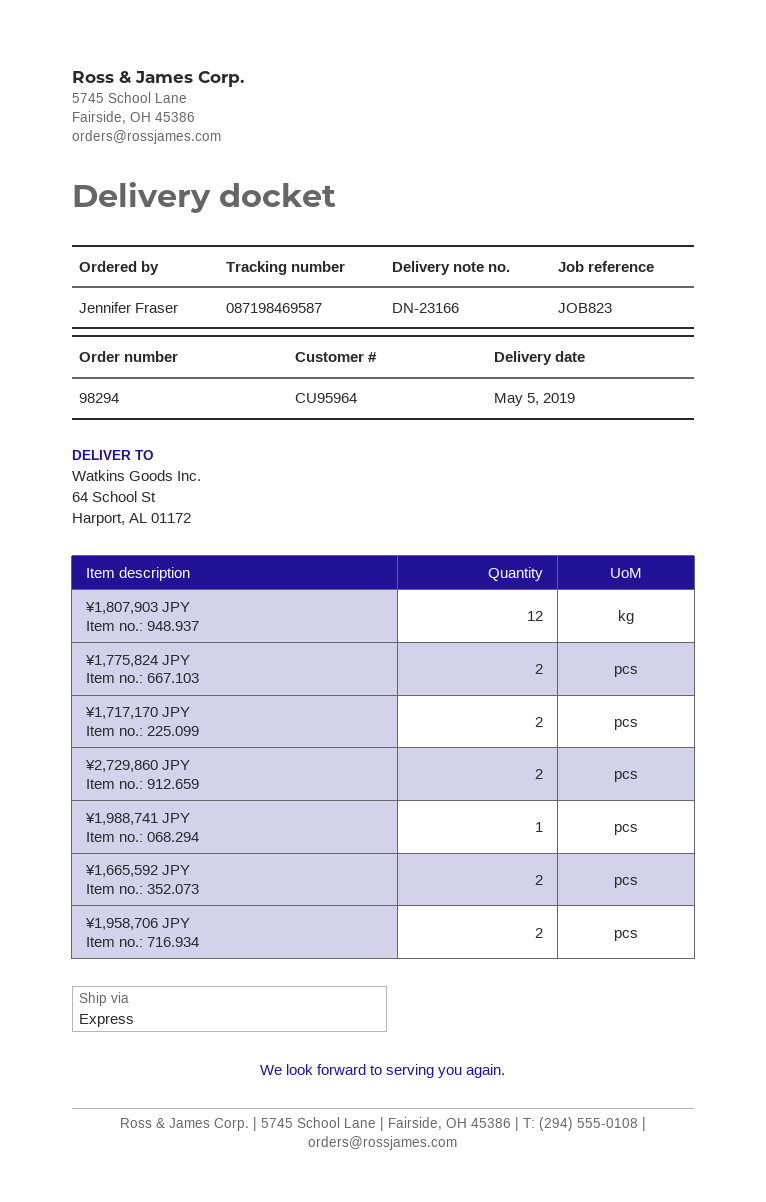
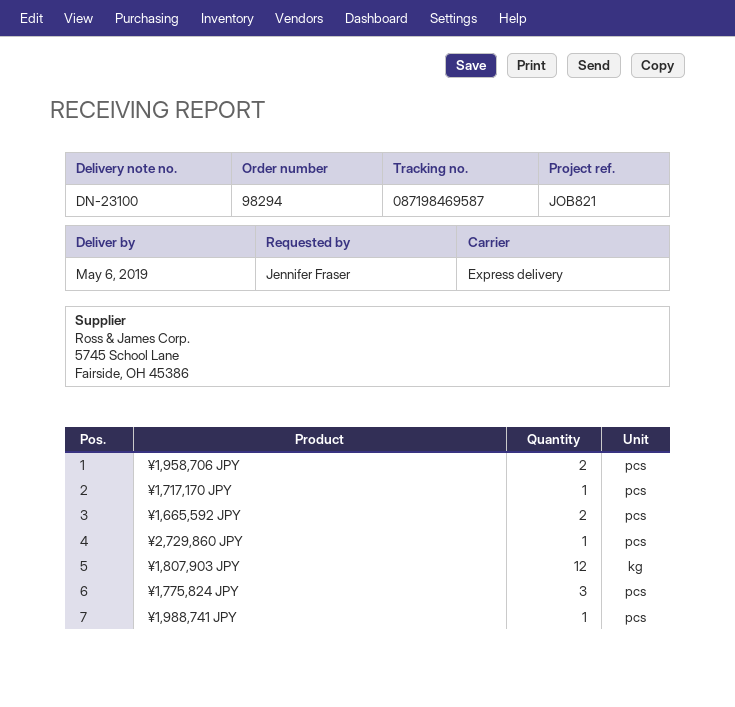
delivery note number: DN-23166 -> DN-23100
delivery date: 2019-05-05 -> 2019-05-06
reference: JOB823 -> JOB821
¥1,775,824 JPY: 2 -> 3
¥1,717,170 JPY: 2 -> 1
¥2,729,860 JPY: 2 -> 1

